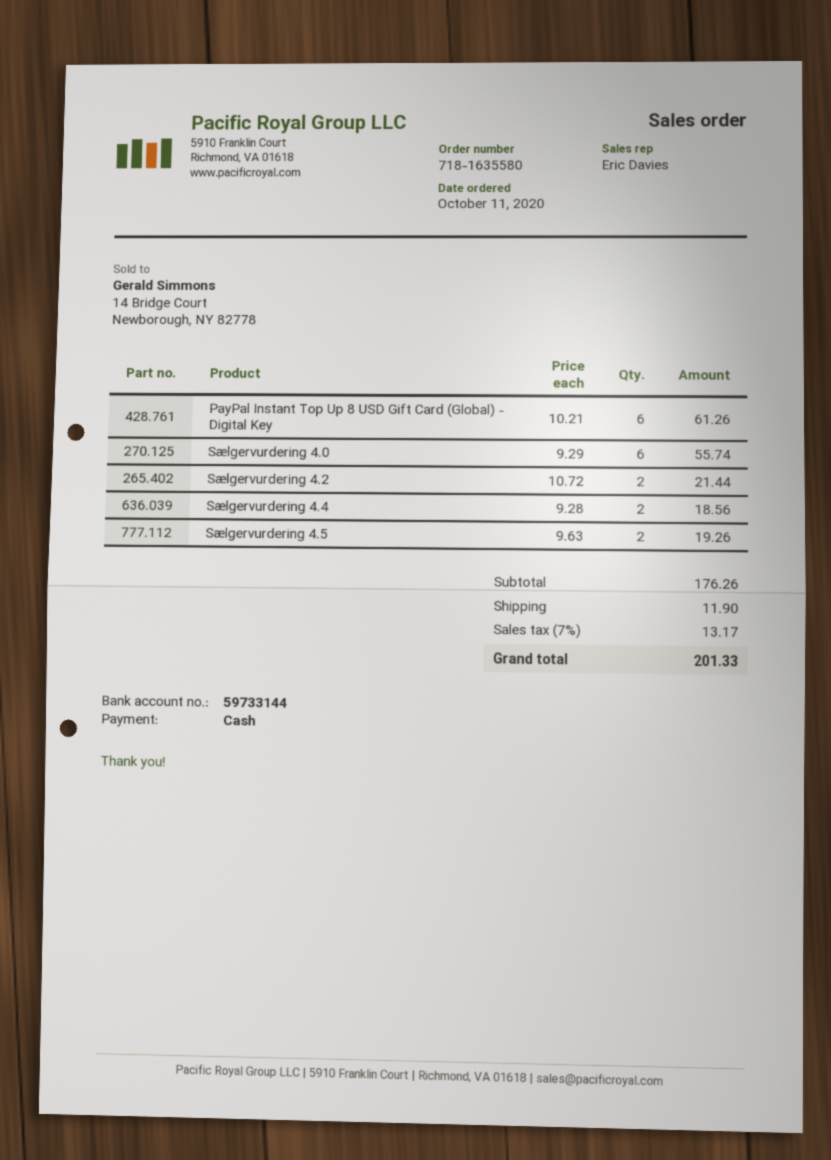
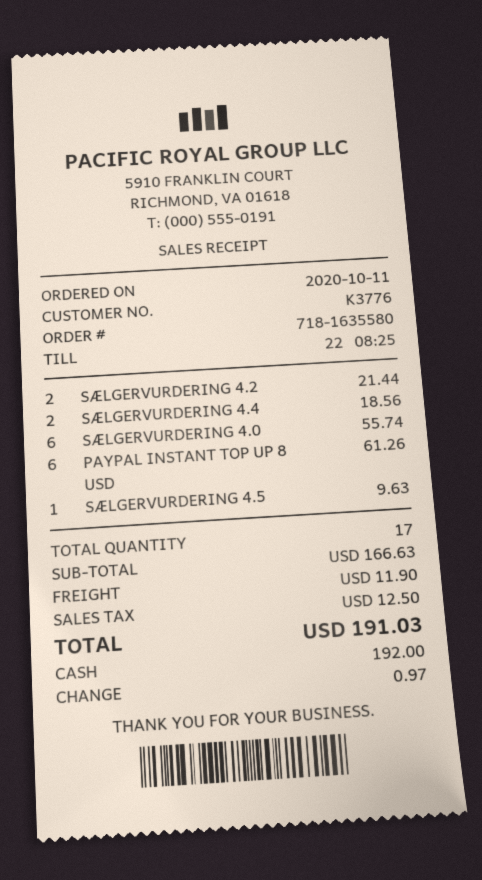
Sælgervurdering 4.5: 2 for 19.26 -> 1 for 9.63
subtotal: 176.26 -> 166.63
tax: 13.17 -> 12.50
total: 201.33 -> 191.03

